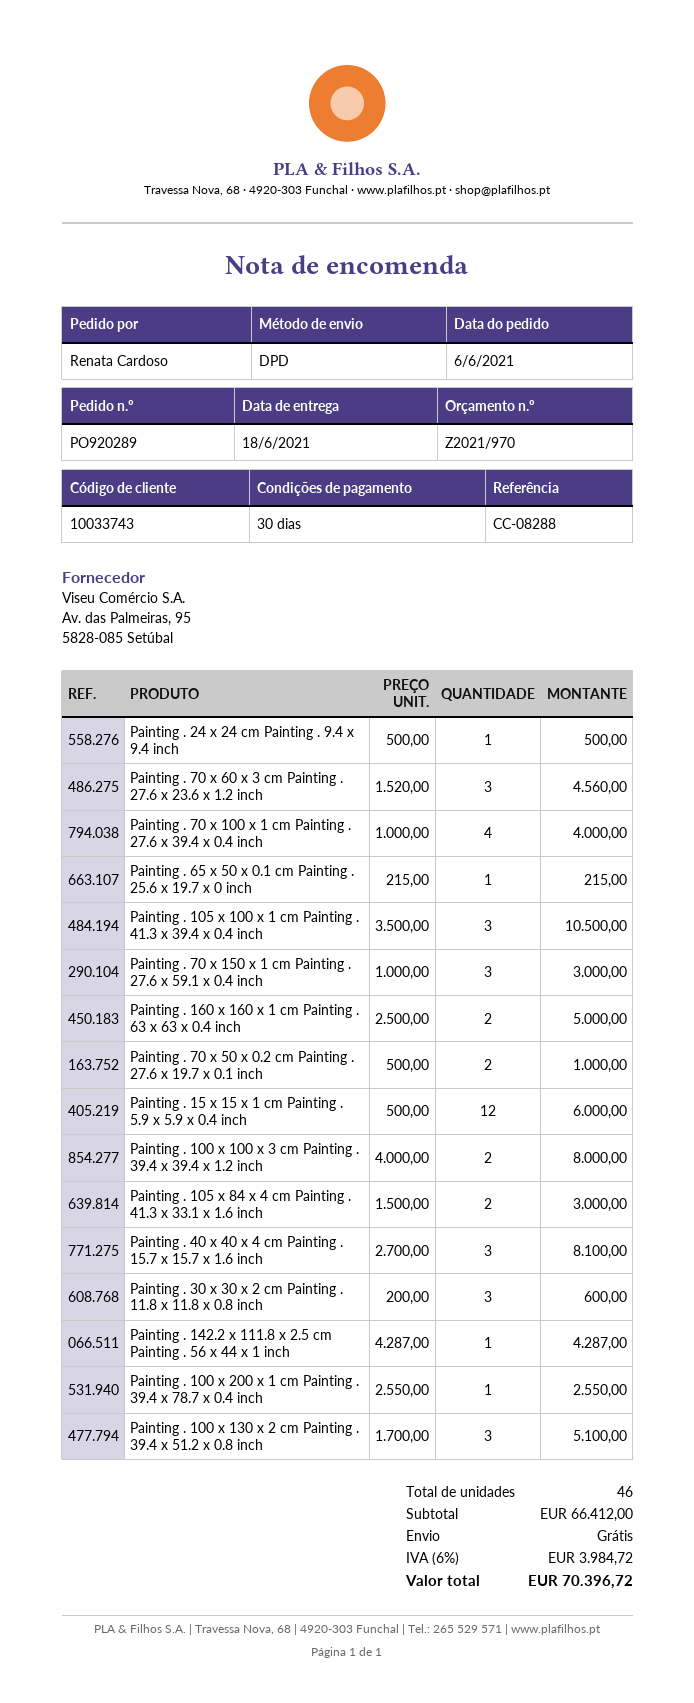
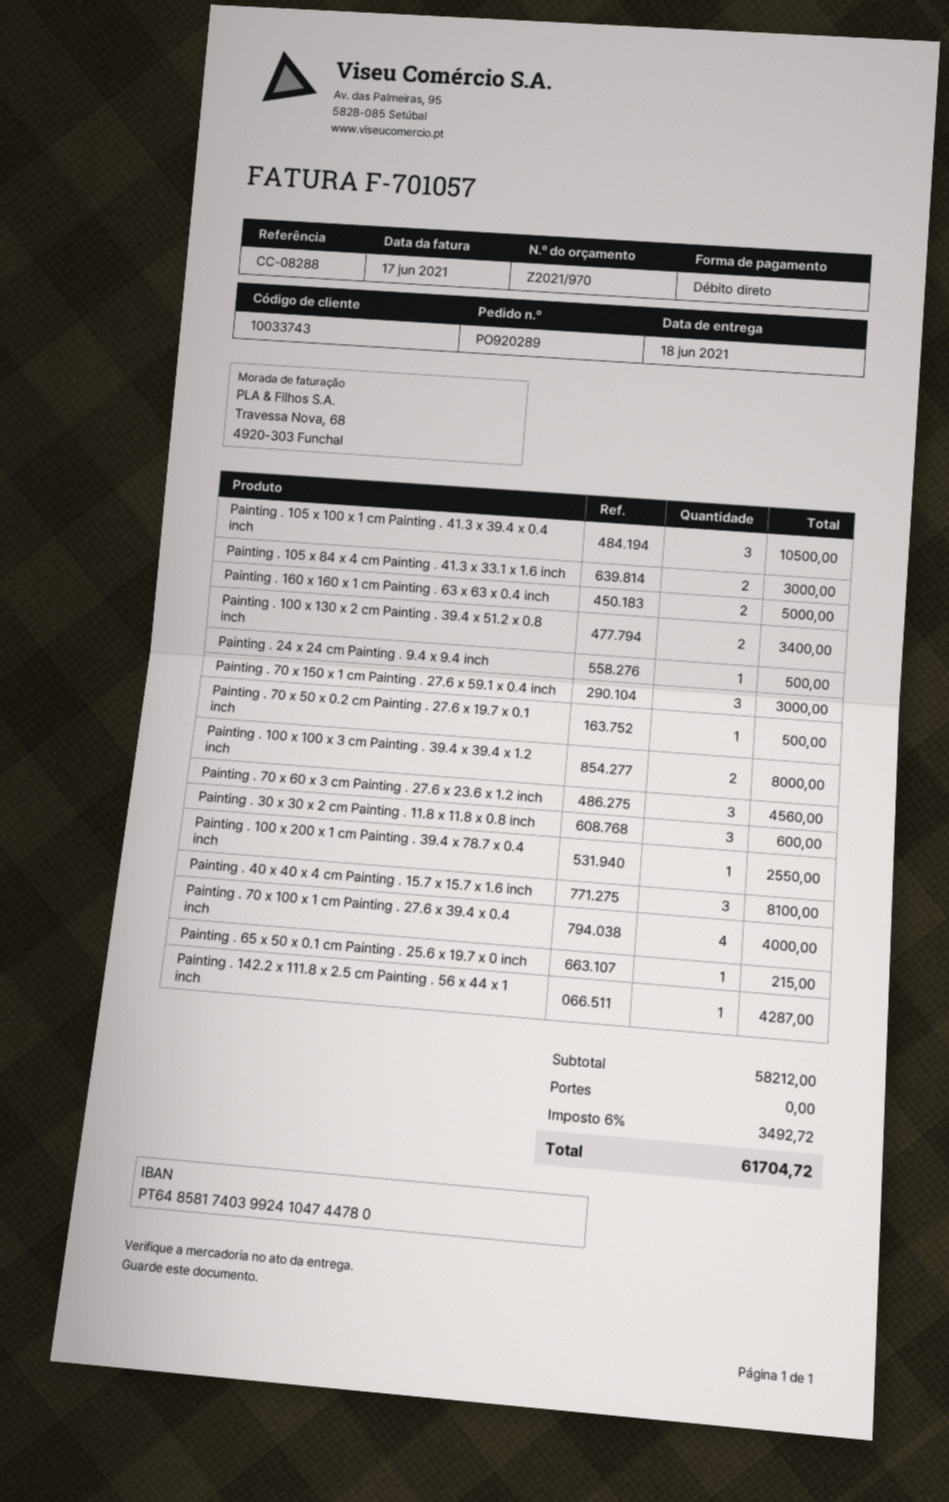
Painting . 70 x 50 x 0.2 cm Painting . 27.6 x 19.7 x 0.1 inch: 2 for 1000.00 -> 1 for 500.00
Painting . 15 x 15 x 1 cm Painting . 5.9 x 5.9 x 0.4 inch: 12 for 6000.00 -> none
Painting . 100 x 130 x 2 cm Painting . 39.4 x 51.2 x 0.8 inch: 3 for 5100.00 -> 2 for 3400.00
subtotal: 66412.00 -> 58212.00
tax: 6% = 3984.72 -> 6% = 3492.72
total: 70396.72 -> 61704.72

